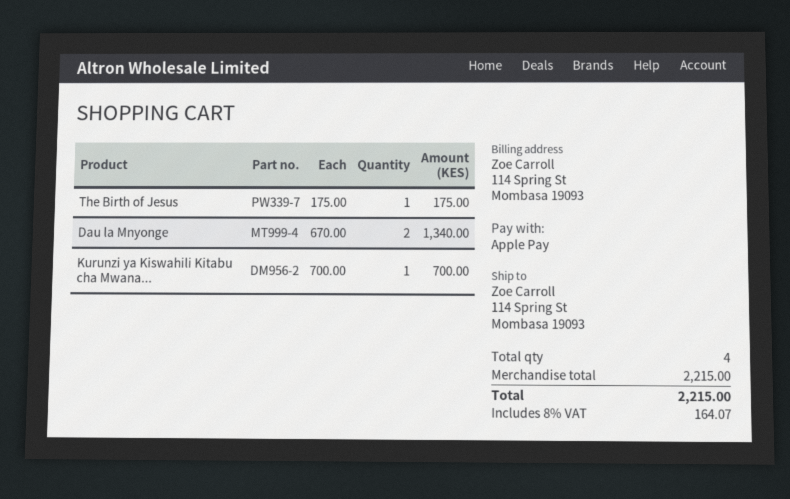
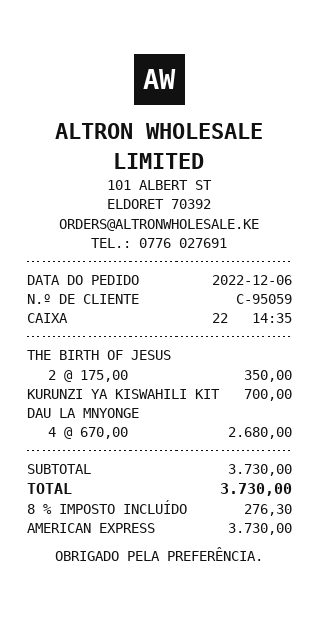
payment method: Apple Pay -> American Express
The Birth of Jesus: 1 x 175.00 = 175.00 -> 2 x 175.00 = 350.00
Dau la Mnyonge: 2 x 670.00 = 1340.00 -> 4 x 670.00 = 2680.00
subtotal: 2215.00 -> 3730.00
tax: 8% = 164.07 -> 8% = 276.30
total: 2215.00 -> 3730.00

